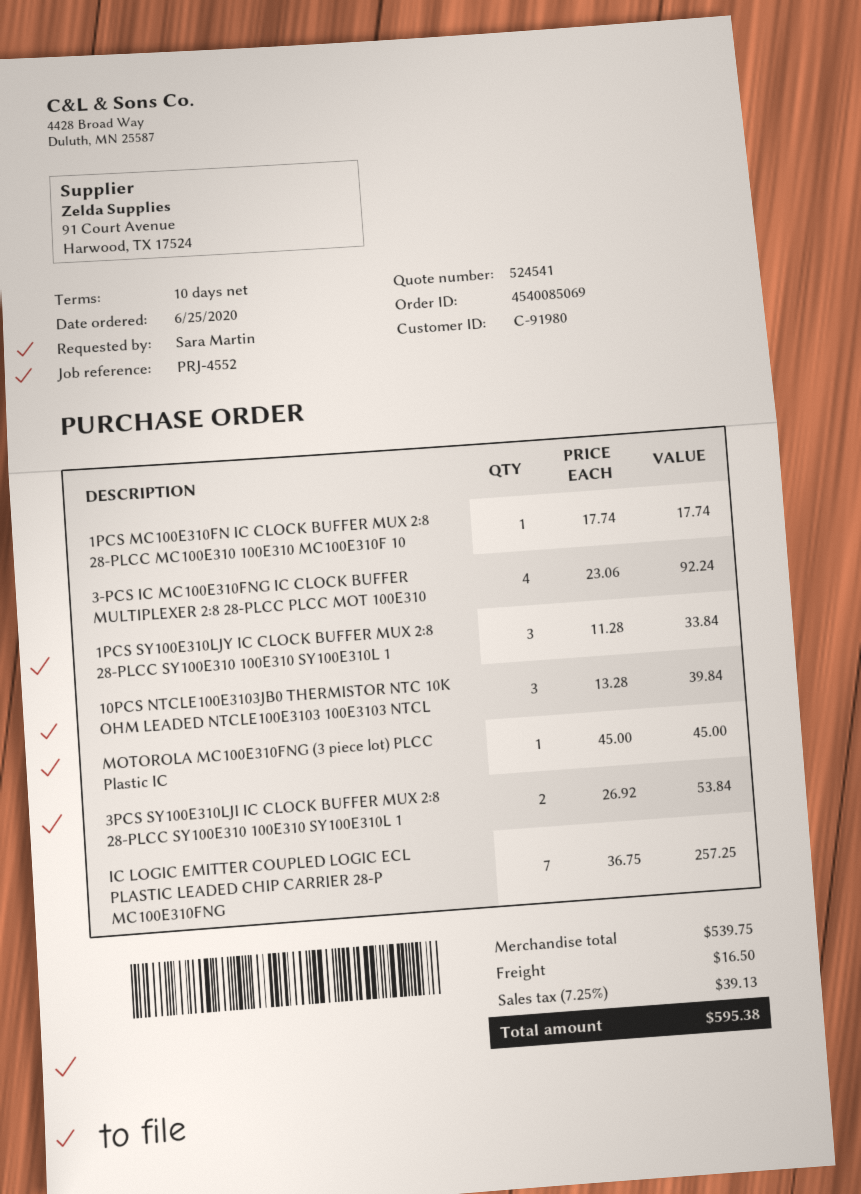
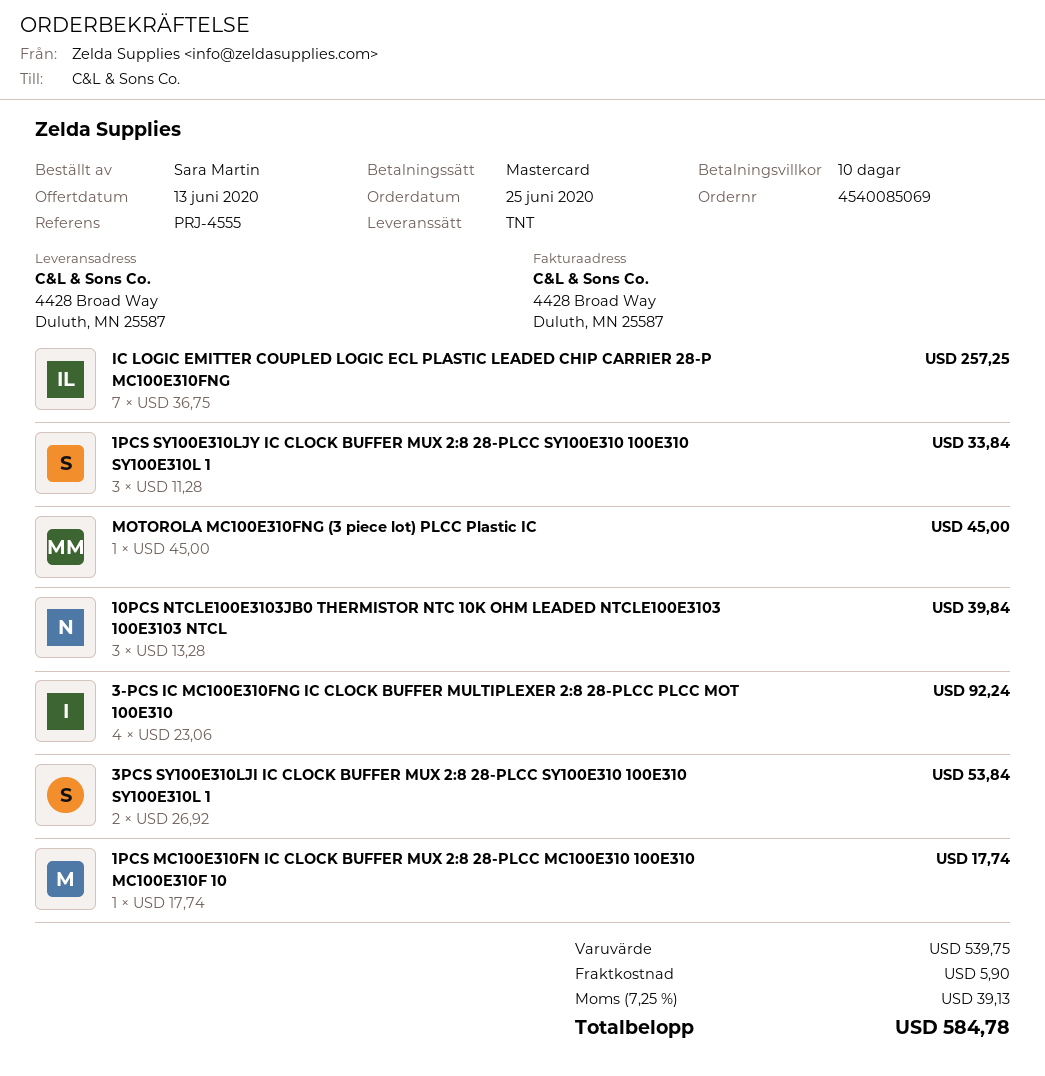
reference: PRJ-4552 -> PRJ-4555
shipping: 16.50 -> 5.90
total: 595.38 -> 584.78

